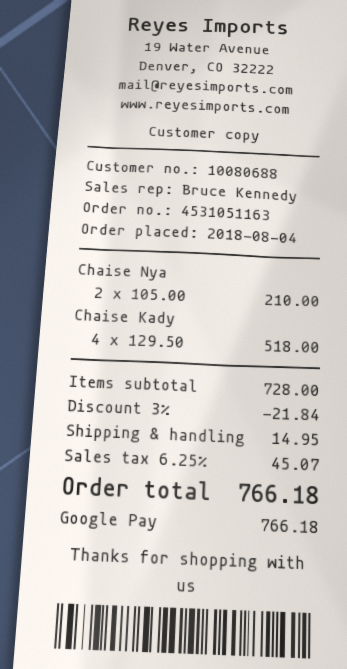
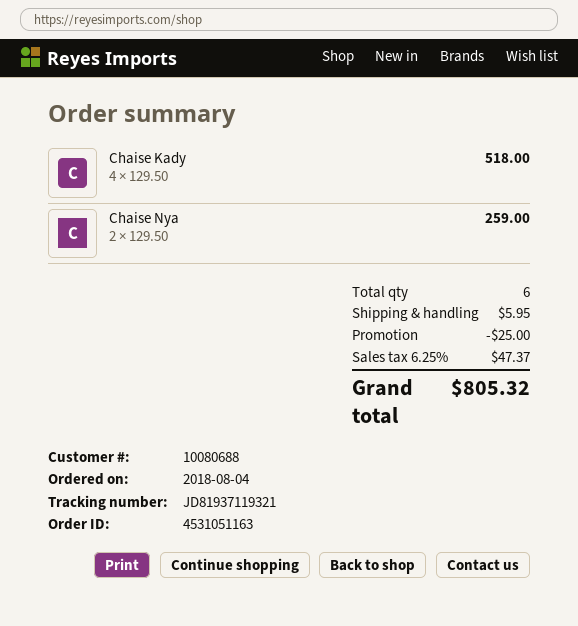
Chaise Nya: 2 x 105.00 = 210.00 -> 2 x 129.50 = 259.00
discount: 21.84 -> 25.00
shipping: 14.95 -> 5.95
tax: 6.25% = 45.07 -> 6.25% = 47.37
total: 766.18 -> 805.32

